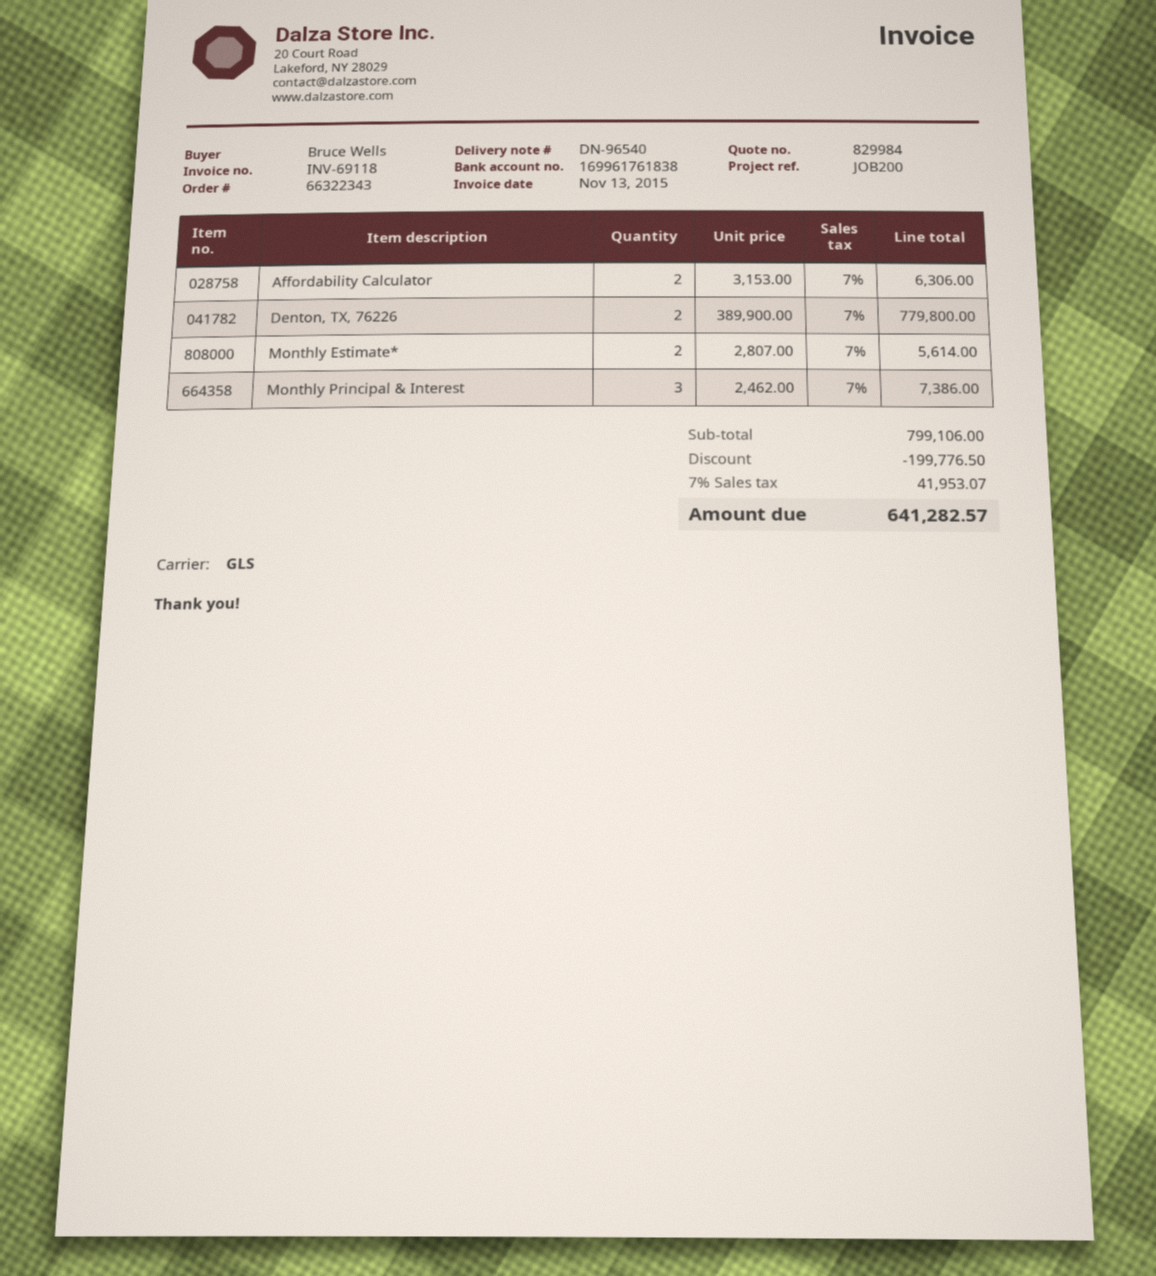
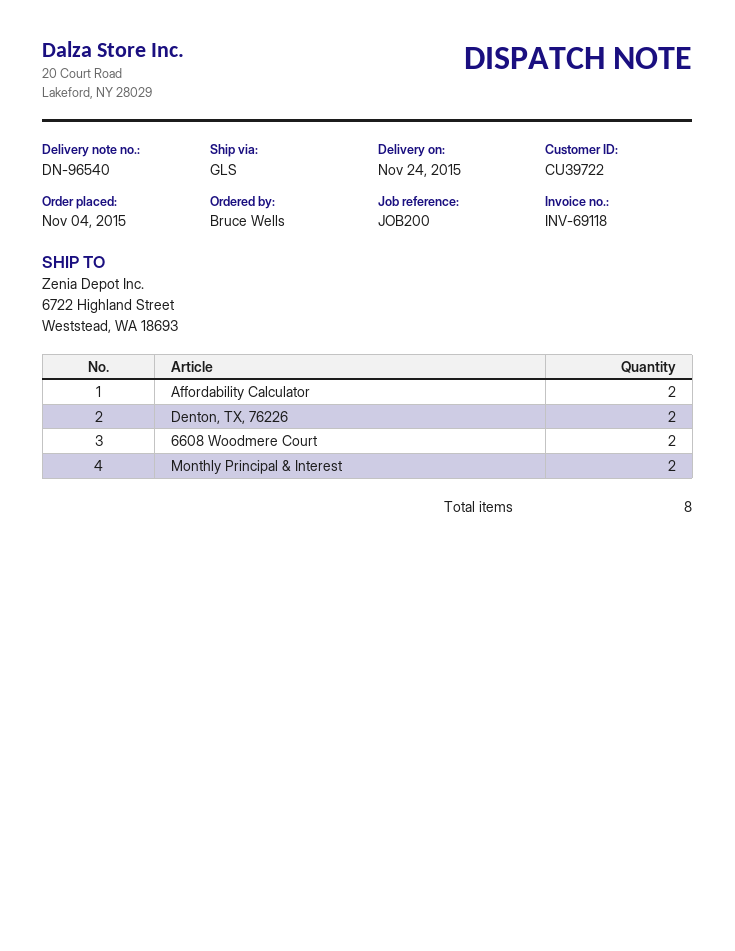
Monthly Estimate*: 2 -> none
Monthly Principal & Interest: 3 -> 2
6608 Woodmere Court: none -> 2

